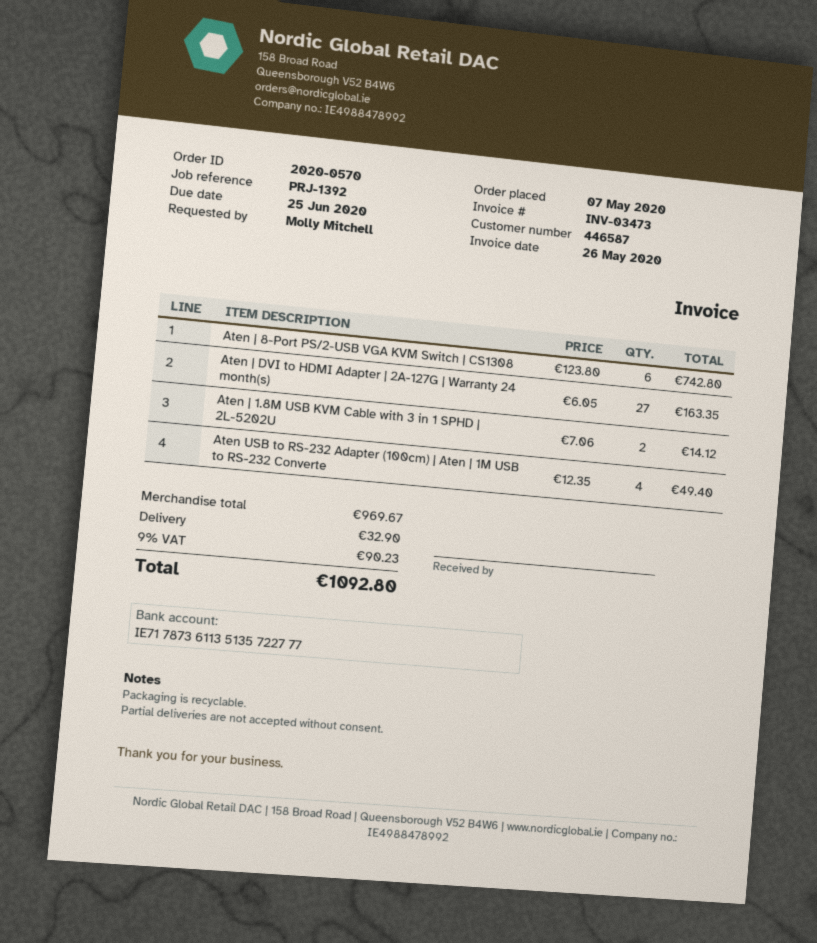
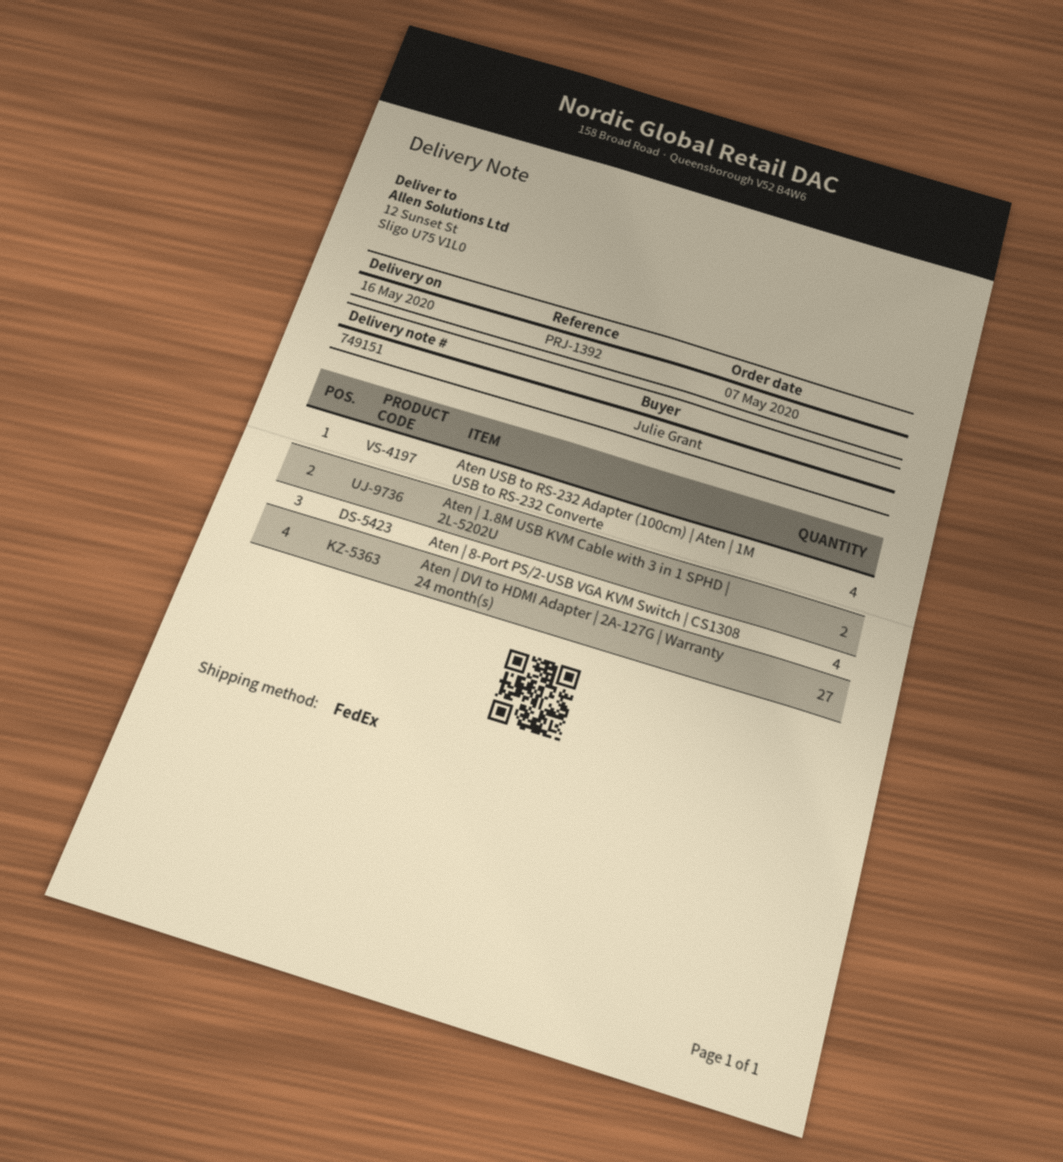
ordered by: Molly Mitchell -> Julie Grant
Aten | 8-Port PS/2-USB VGA KVM Switch | CS1308: 6 -> 4

